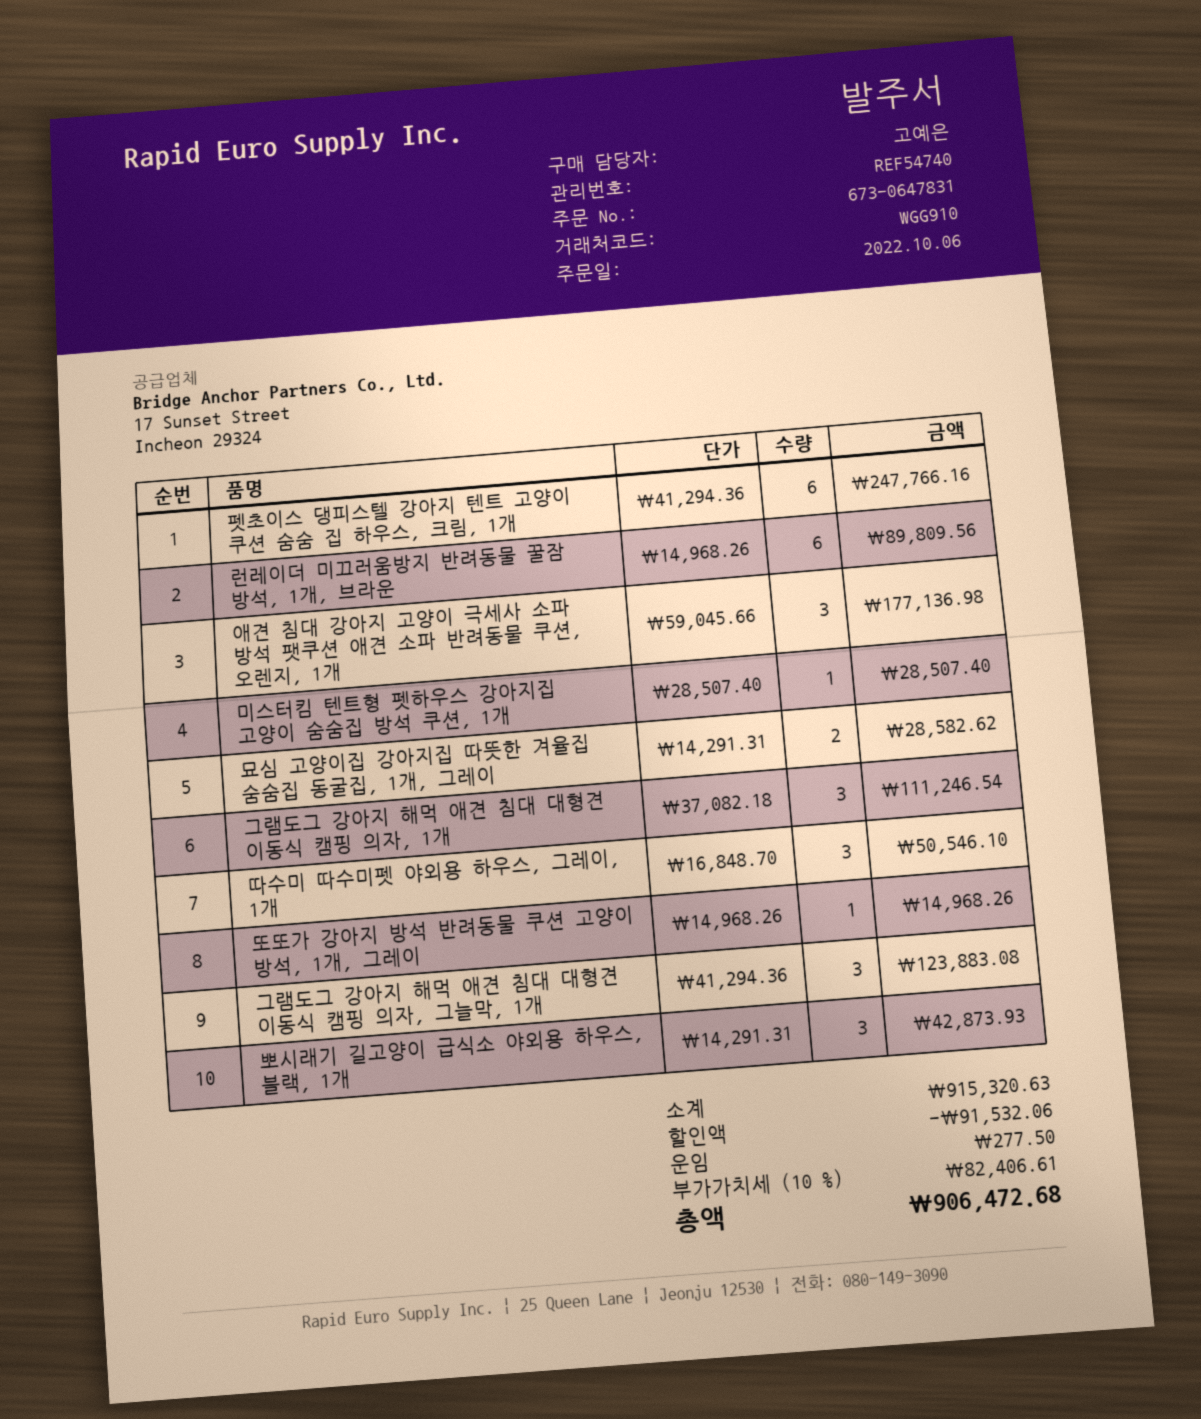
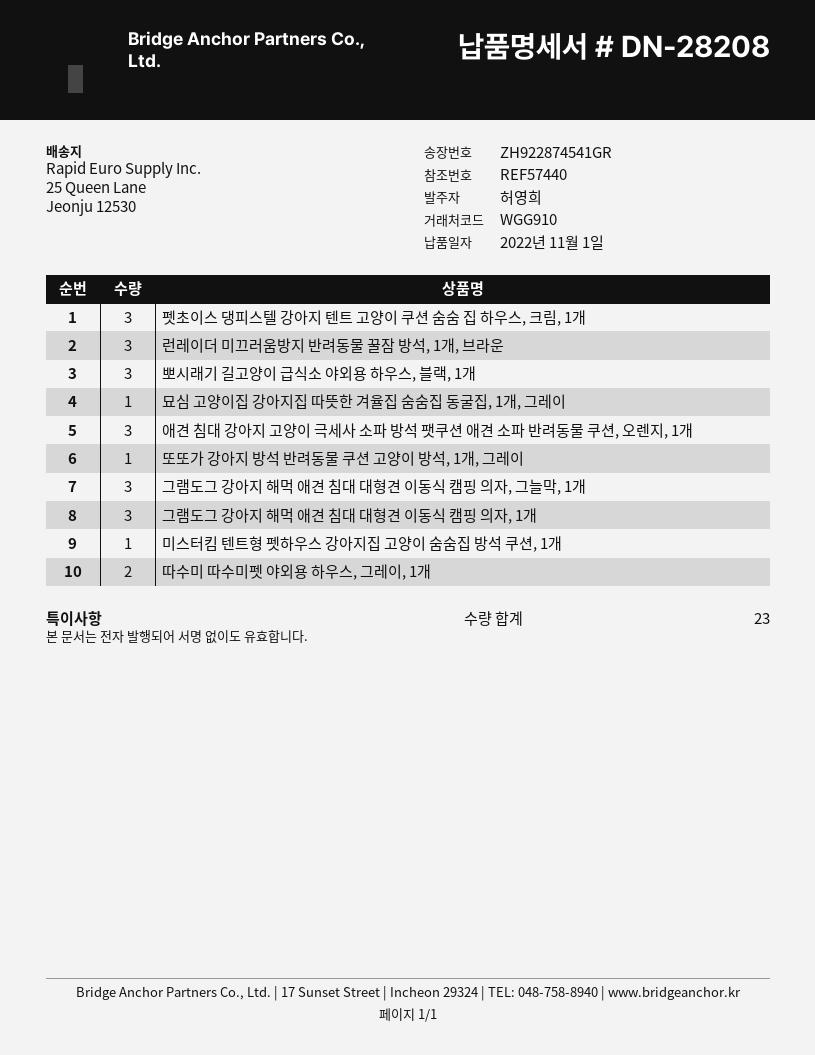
reference: REF54740 -> REF57440
ordered by: 고예은 -> 허영희
펫초이스 댕피스텔 강아지 텐트 고양이 쿠션 숨숨 집 하우스, 크림, 1개: 6 -> 3
런레이더 미끄러움방지 반려동물 꿀잠 방석, 1개, 브라운: 6 -> 3
묘심 고양이집 강아지집 따뜻한 겨율집 숨숨집 동굴집, 1개, 그레이: 2 -> 1
따수미 따수미펫 야외용 하우스, 그레이, 1개: 3 -> 2

